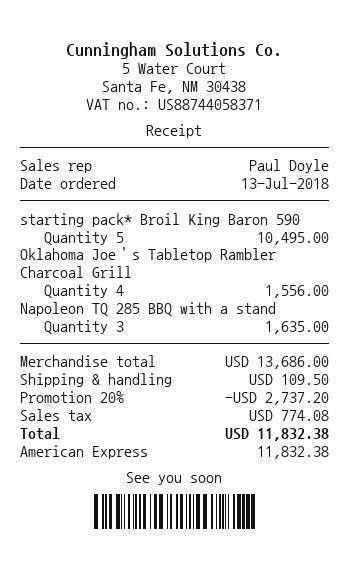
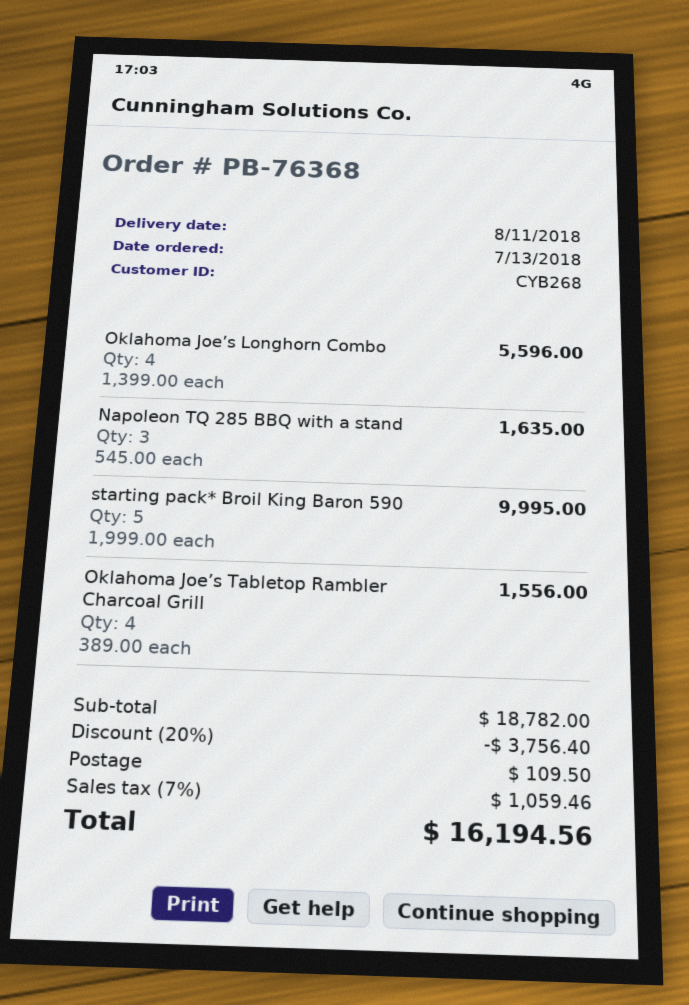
starting pack* Broil King Baron 590: 5 for 10495.00 -> 5 for 9995.00
Oklahoma Joe’s Longhorn Combo: none -> 4 for 5596.00
subtotal: 13686.00 -> 18782.00
discount: 20% = 2737.20 -> 20% = 3756.40
tax: 774.08 -> 1059.46
total: 11832.38 -> 16194.56

